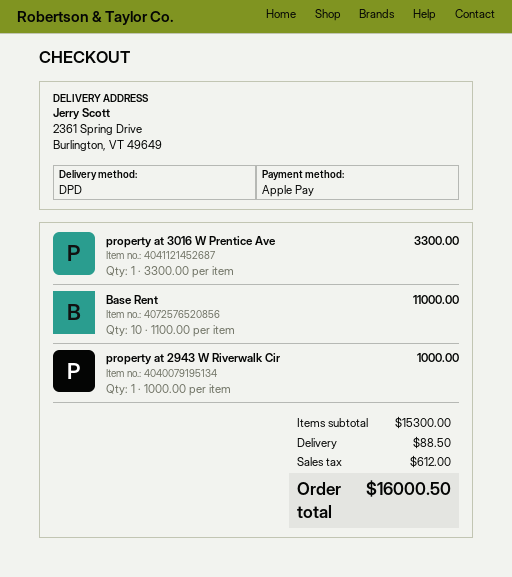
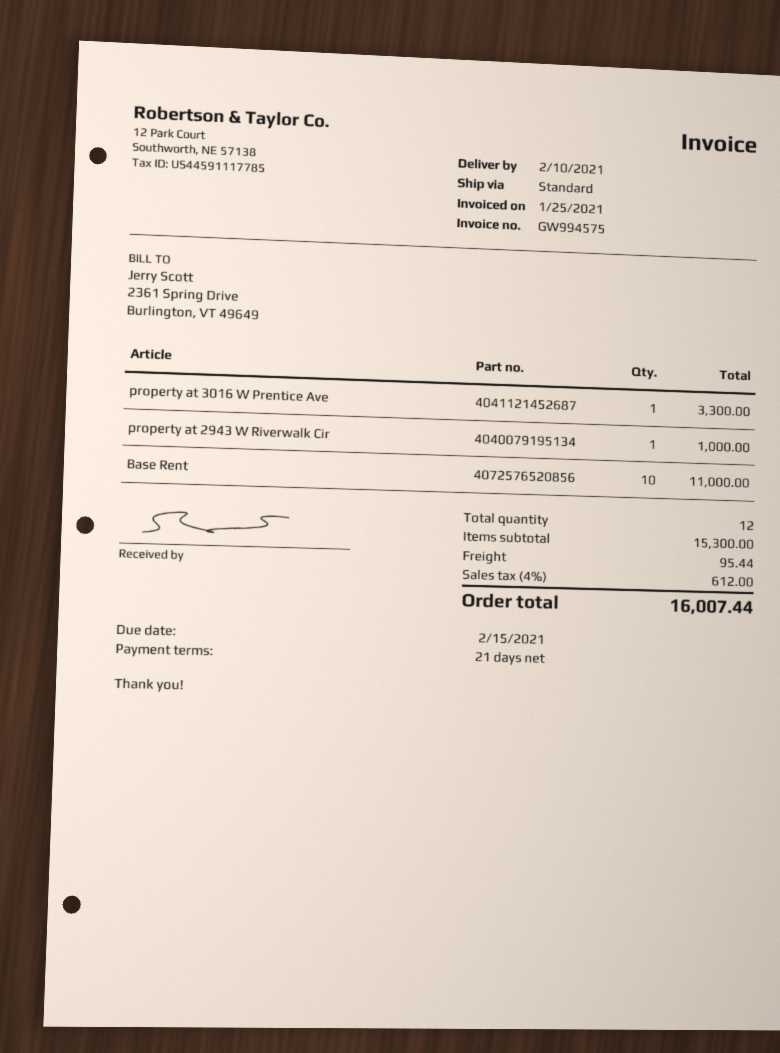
shipping method: DPD -> standard
shipping: 88.50 -> 95.44
total: 16000.50 -> 16007.44

